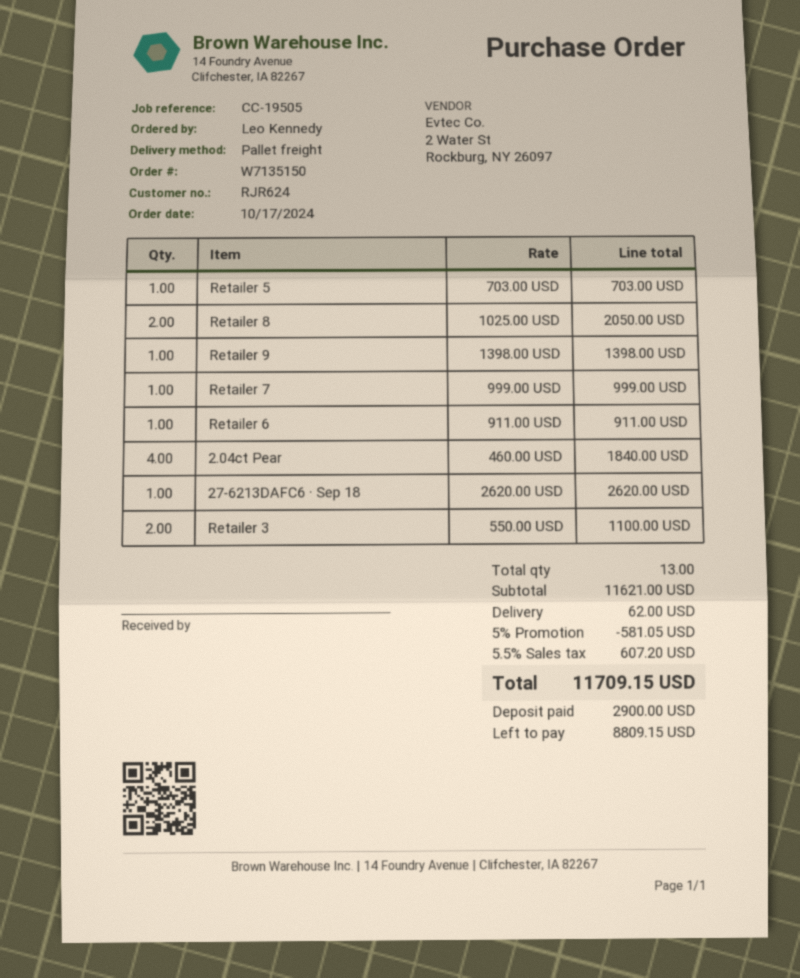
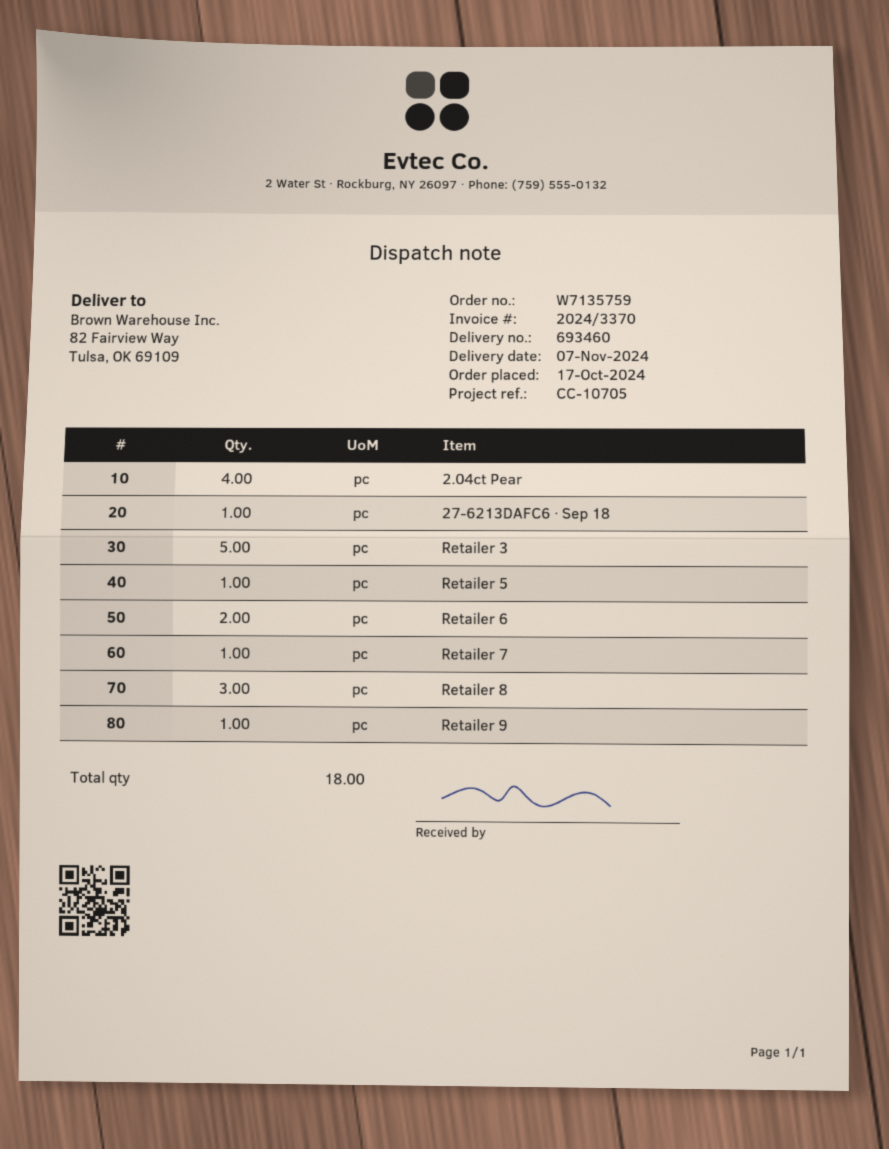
order number: W7135150 -> W7135759
reference: CC-19505 -> CC-10705
Retailer 8: 2 -> 3
Retailer 6: 1 -> 2
Retailer 3: 2 -> 5
total quantity: 13 -> 18

